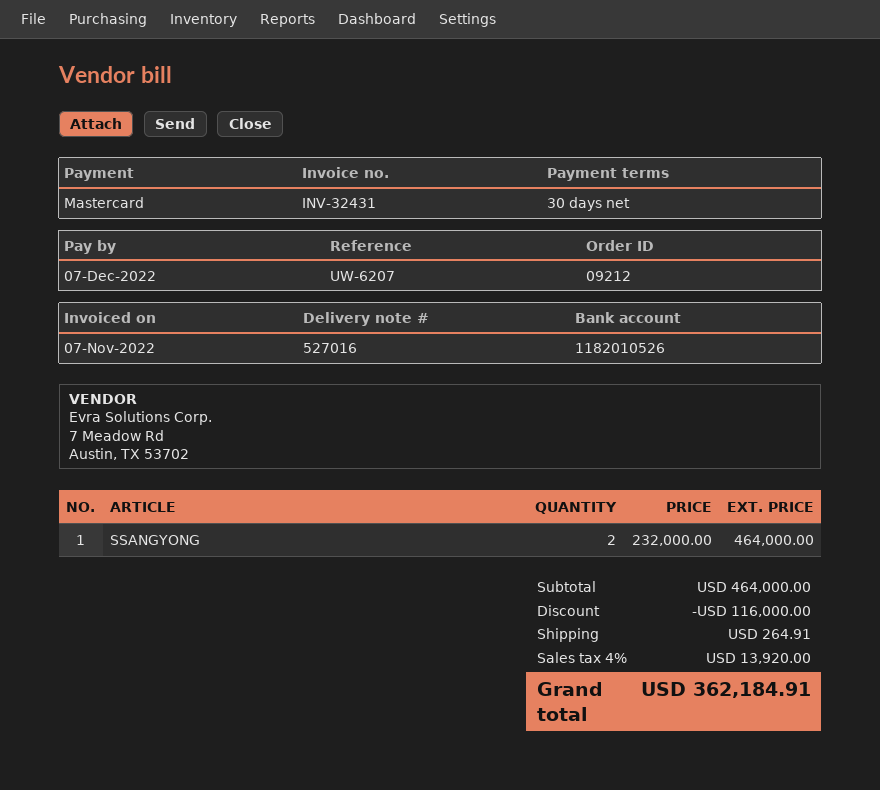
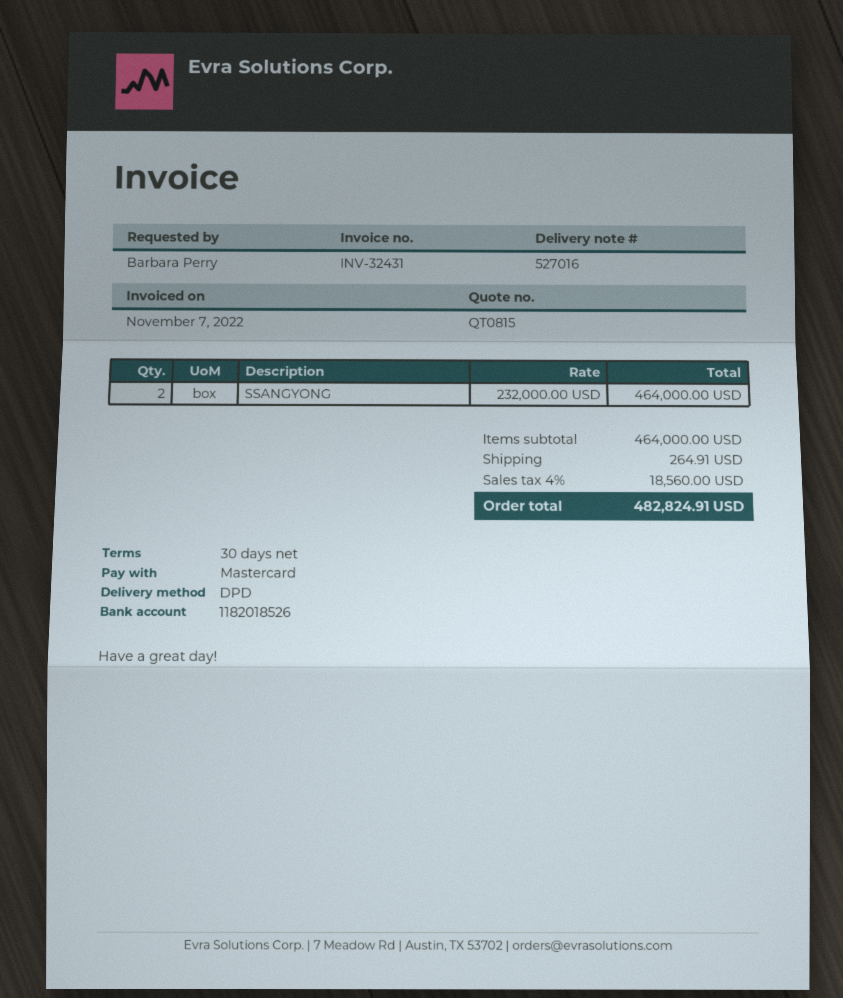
bank account: 1182010526 -> 1182018526
discount: 116000.00 -> none
tax: 4% = 13920.00 -> 4% = 18560.00
total: 362184.91 -> 482824.91

